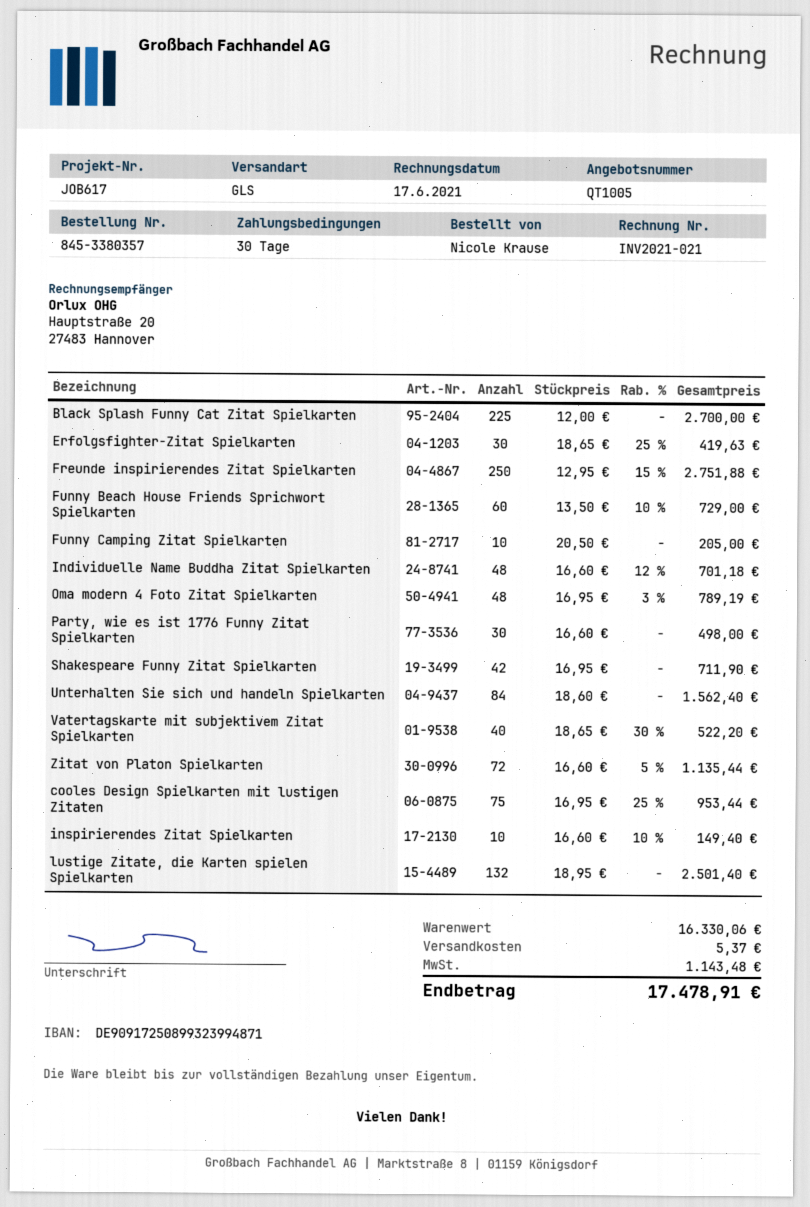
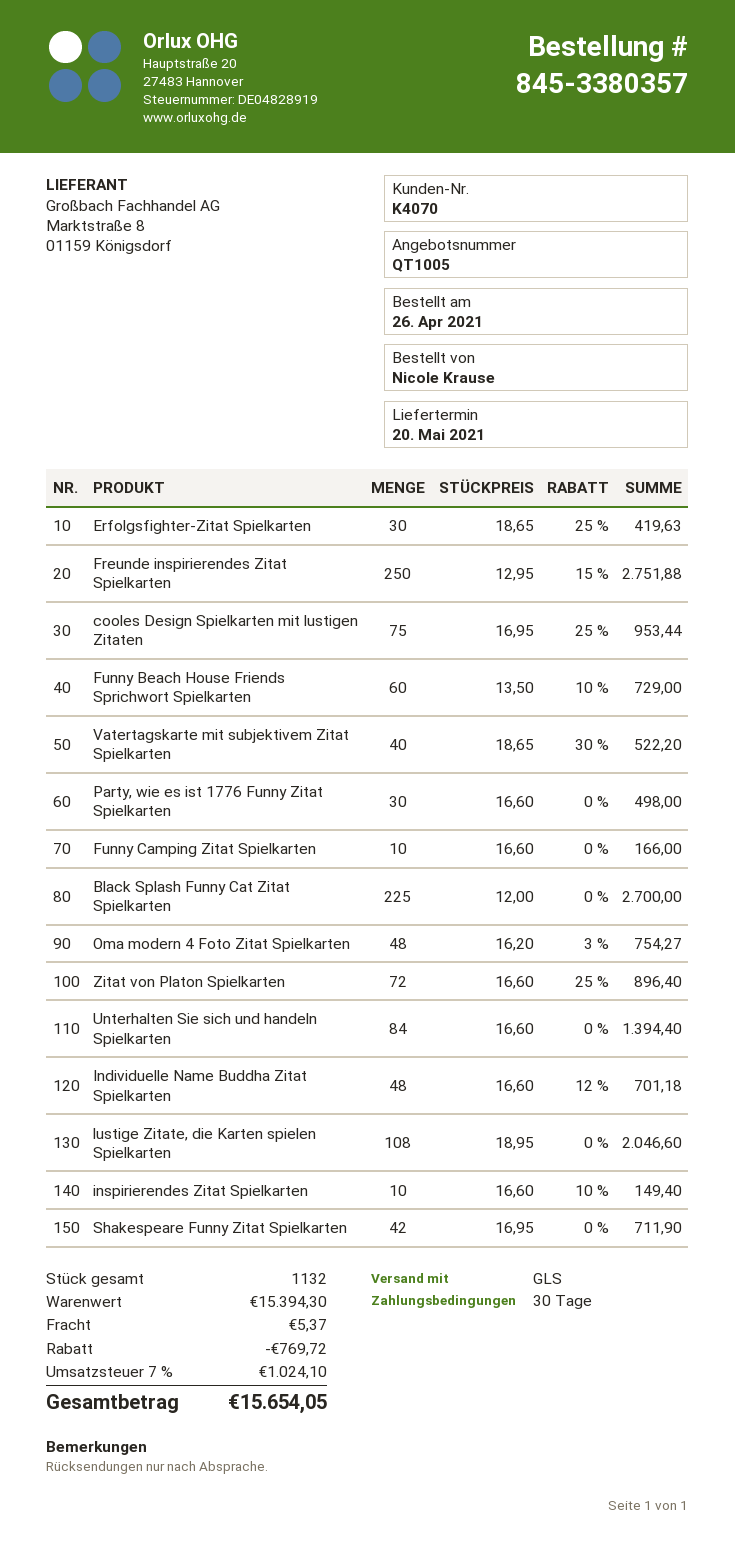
Funny Camping Zitat Spielkarten: 10 x 20.50 = 205.00 -> 10 x 16.60 = 166.00
Oma modern 4 Foto Zitat Spielkarten: 48 x 16.95 - 3% = 789.19 -> 48 x 16.20 - 3% = 754.27
Unterhalten Sie sich und handeln Spielkarten: 84 x 18.60 = 1562.40 -> 84 x 16.60 = 1394.40
Zitat von Platon Spielkarten: 72 x 16.60 - 5% = 1135.44 -> 72 x 16.60 - 25% = 896.40
lustige Zitate, die Karten spielen Spielkarten: 132 x 18.95 = 2501.40 -> 108 x 18.95 = 2046.60
subtotal: 16330.06 -> 15394.30
discount: none -> 769.72
tax: 1143.48 -> 1024.10
total: 17478.91 -> 15654.05

